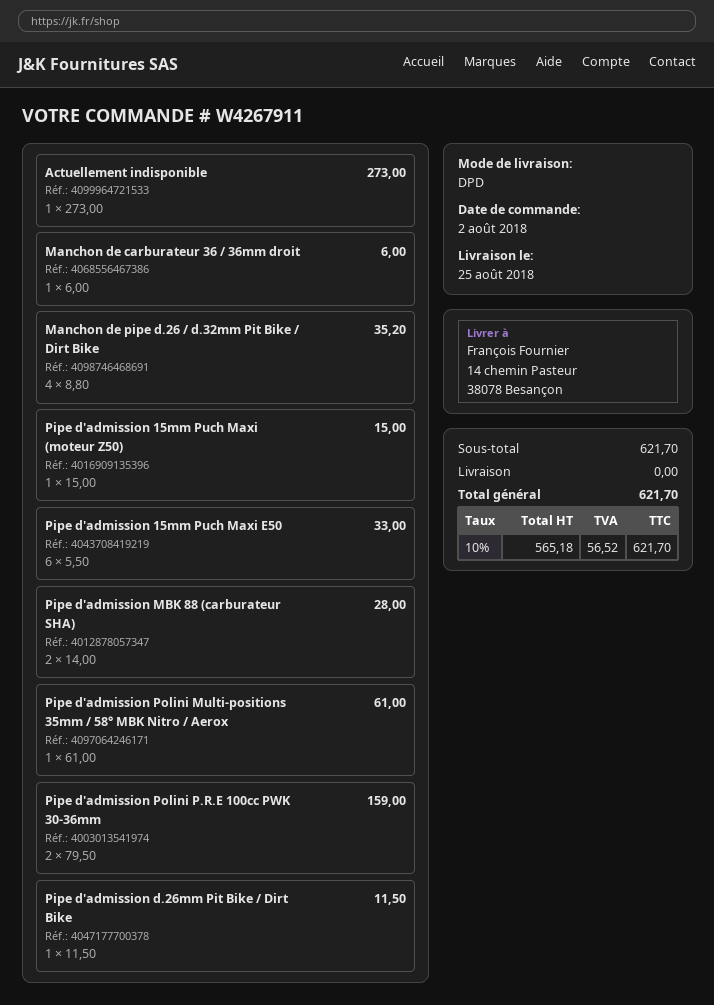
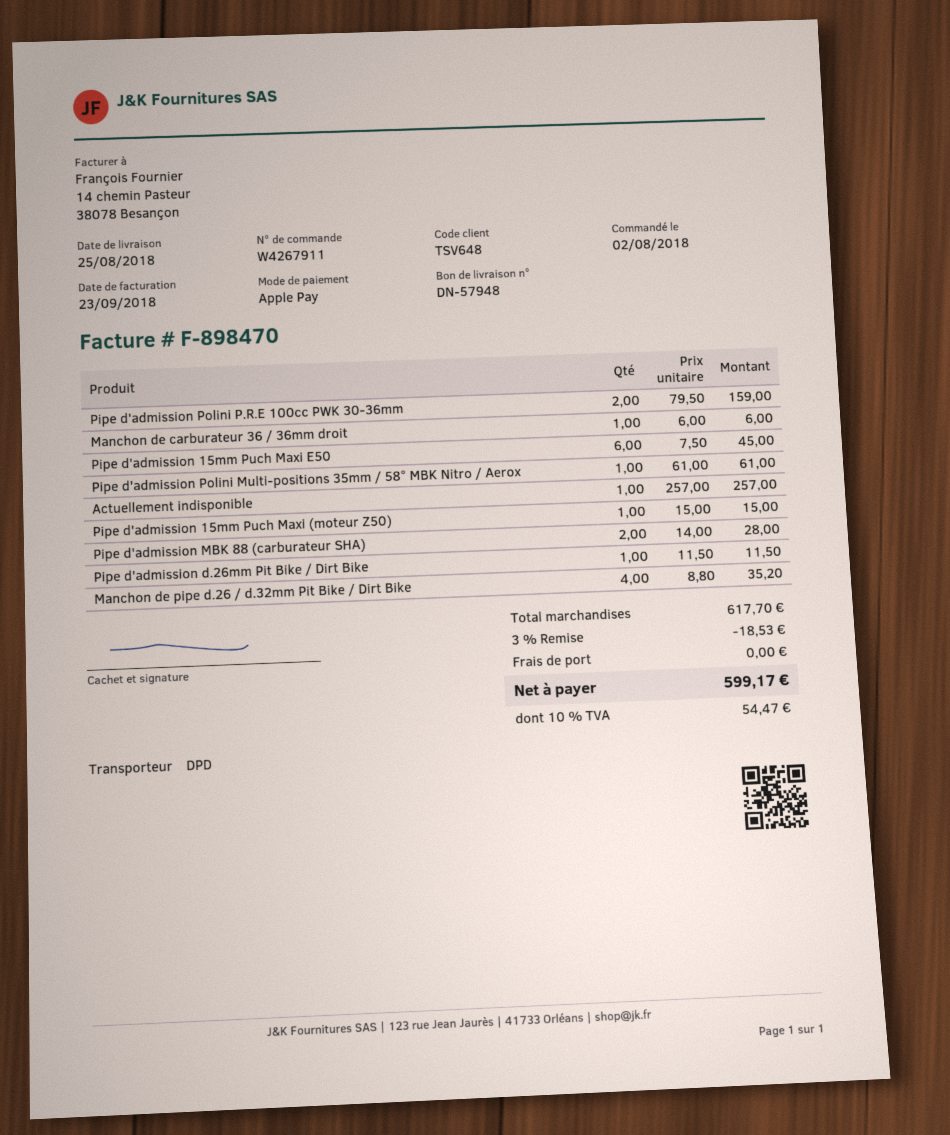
Actuellement indisponible: 1 x 273.00 = 273.00 -> 1 x 257.00 = 257.00
Pipe d'admission 15mm Puch Maxi E50: 6 x 5.50 = 33.00 -> 6 x 7.50 = 45.00
subtotal: 621.70 -> 617.70
discount: none -> 3% = 18.53
tax: 10% = 56.52 -> 10% = 54.47
total: 621.70 -> 599.17

